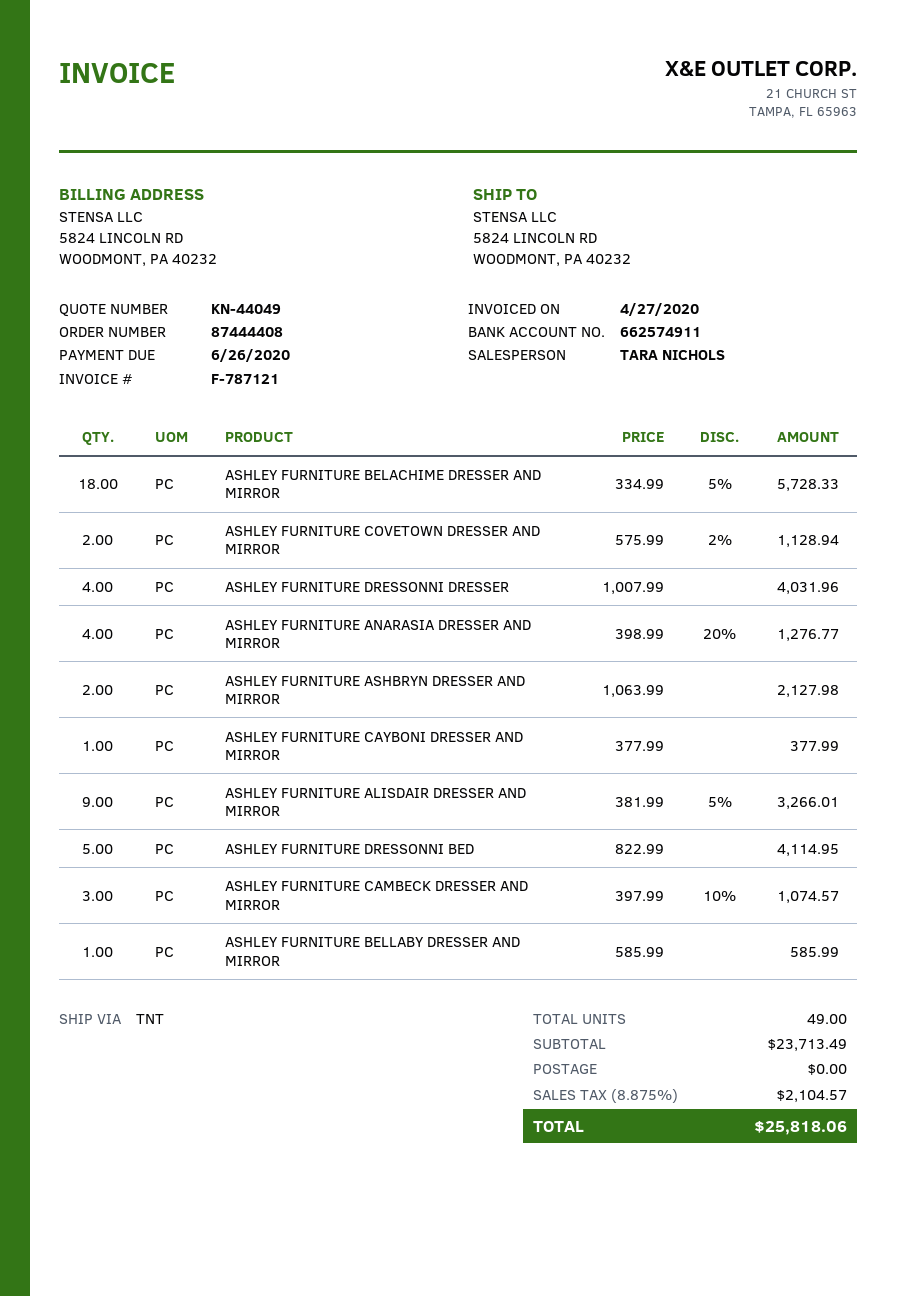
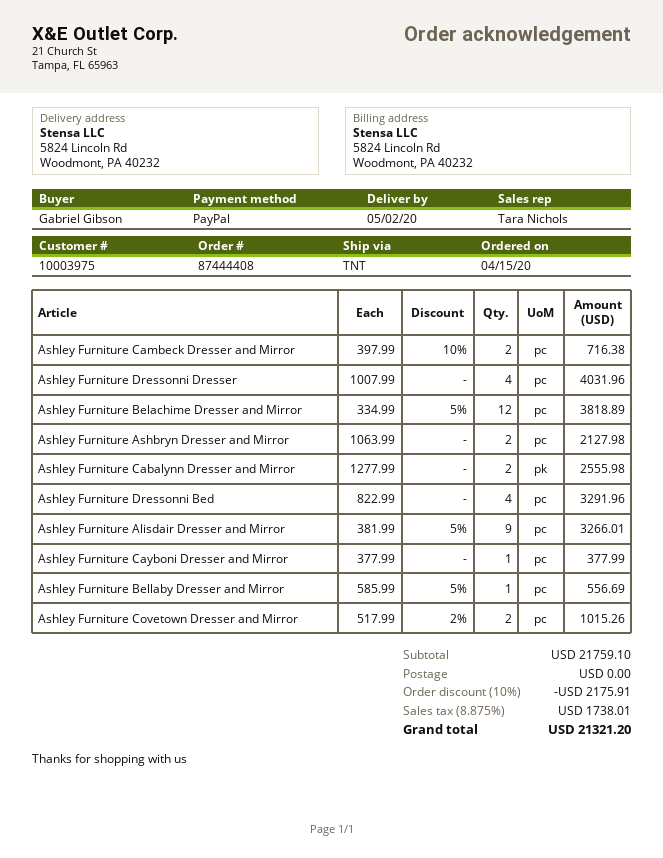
ASHLEY FURNITURE BELACHIME DRESSER AND MIRROR: 18 x 334.99 - 5% = 5728.33 -> 12 x 334.99 - 5% = 3818.89
ASHLEY FURNITURE COVETOWN DRESSER AND MIRROR: 2 x 575.99 - 2% = 1128.94 -> 2 x 517.99 - 2% = 1015.26
ASHLEY FURNITURE ANARASIA DRESSER AND MIRROR: 4 x 398.99 - 20% = 1276.77 -> none
ASHLEY FURNITURE DRESSONNI BED: 5 x 822.99 = 4114.95 -> 4 x 822.99 = 3291.96
ASHLEY FURNITURE CAMBECK DRESSER AND MIRROR: 3 x 397.99 - 10% = 1074.57 -> 2 x 397.99 - 10% = 716.38
ASHLEY FURNITURE BELLABY DRESSER AND MIRROR: 1 x 585.99 = 585.99 -> 1 x 585.99 - 5% = 556.69
Ashley Furniture Cabalynn Dresser and Mirror: none -> 2 x 1277.99 = 2555.98
subtotal: 23713.49 -> 21759.10
discount: none -> 10% = 2175.91
tax: 8.875% = 2104.57 -> 8.875% = 1738.01
total: 25818.06 -> 21321.20

